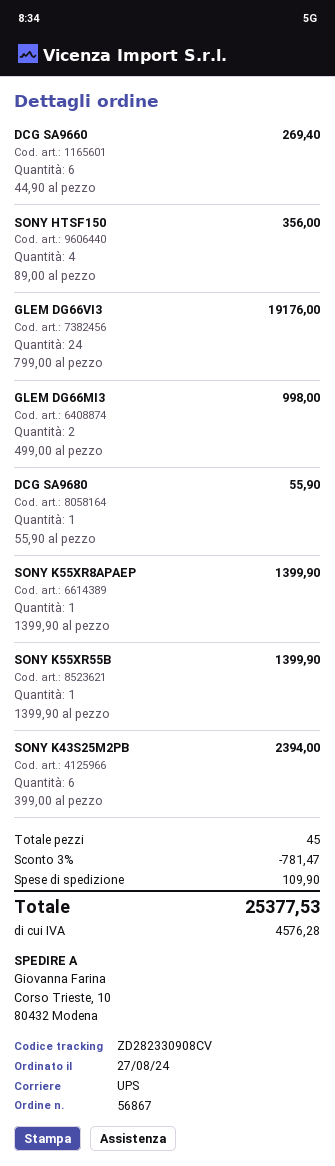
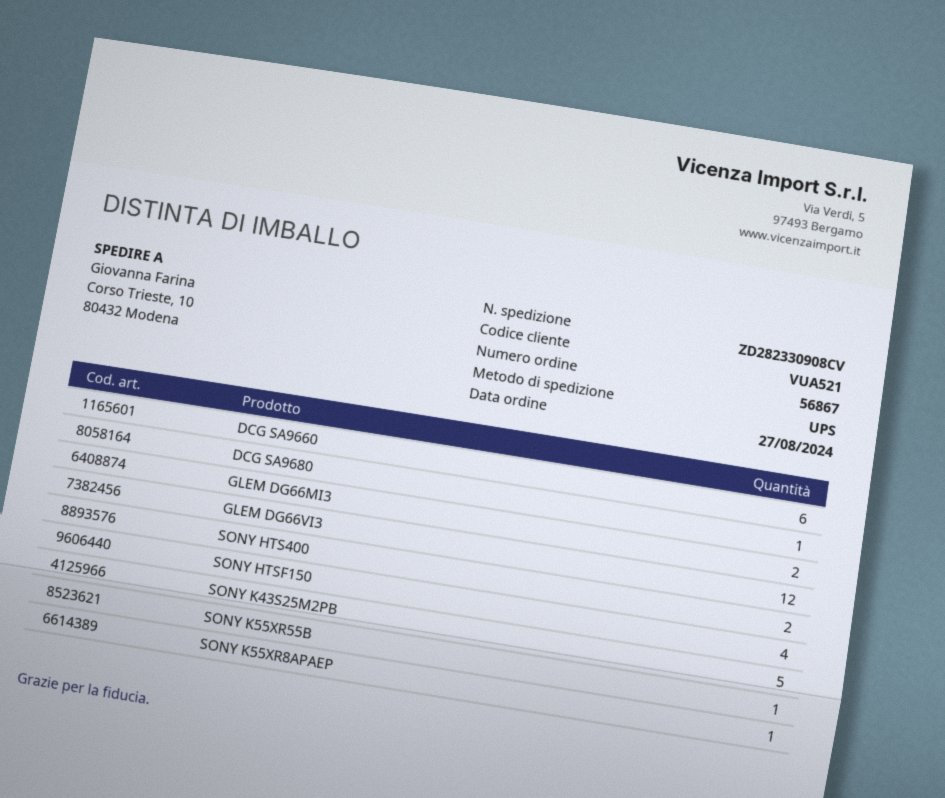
GLEM DG66VI3: 24 -> 12
SONY K43S25M2PB: 6 -> 5
SONY HTS400: none -> 2

